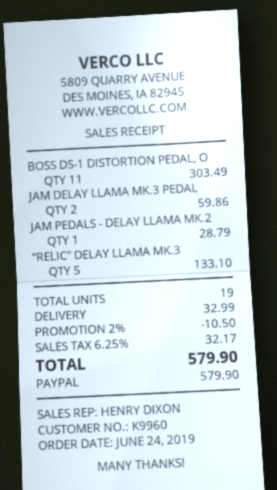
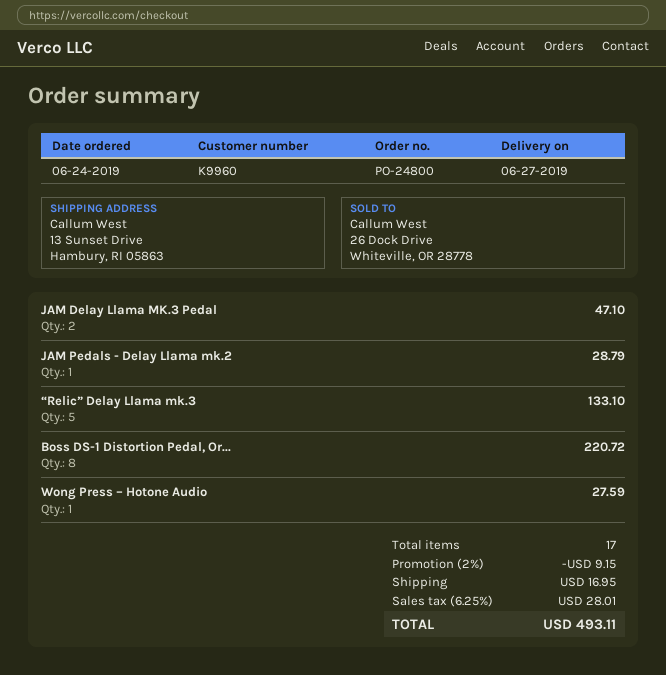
BOSS DS-1 DISTORTION PEDAL, O: 11 for 303.49 -> 8 for 220.72
JAM DELAY LLAMA MK.3 PEDAL: 2 for 59.86 -> 2 for 47.10
Wong Press – Hotone Audio: none -> 1 for 27.59
total quantity: 19 -> 17
discount: 2% = 10.50 -> 2% = 9.15
shipping: 32.99 -> 16.95
tax: 6.25% = 32.17 -> 6.25% = 28.01
total: 579.90 -> 493.11

